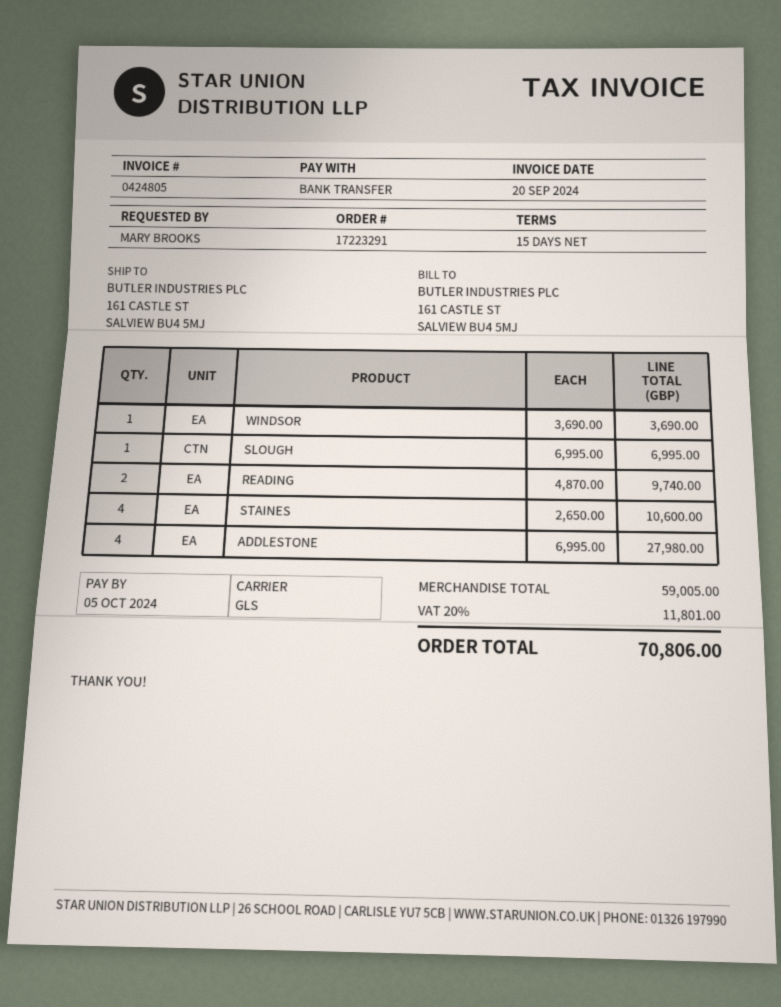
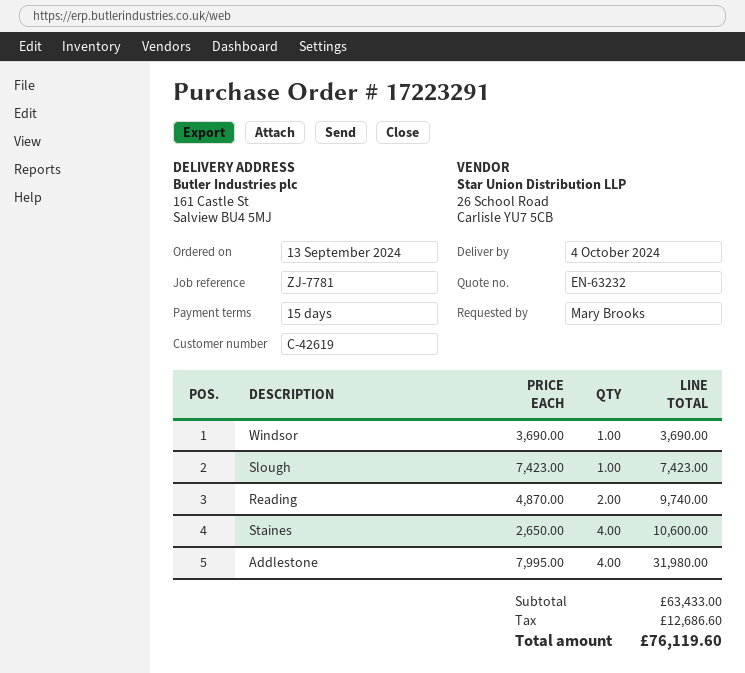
SLOUGH: 1 x 6995.00 = 6995.00 -> 1 x 7423.00 = 7423.00
ADDLESTONE: 4 x 6995.00 = 27980.00 -> 4 x 7995.00 = 31980.00
subtotal: 59005.00 -> 63433.00
tax: 11801.00 -> 12686.60
total: 70806.00 -> 76119.60

